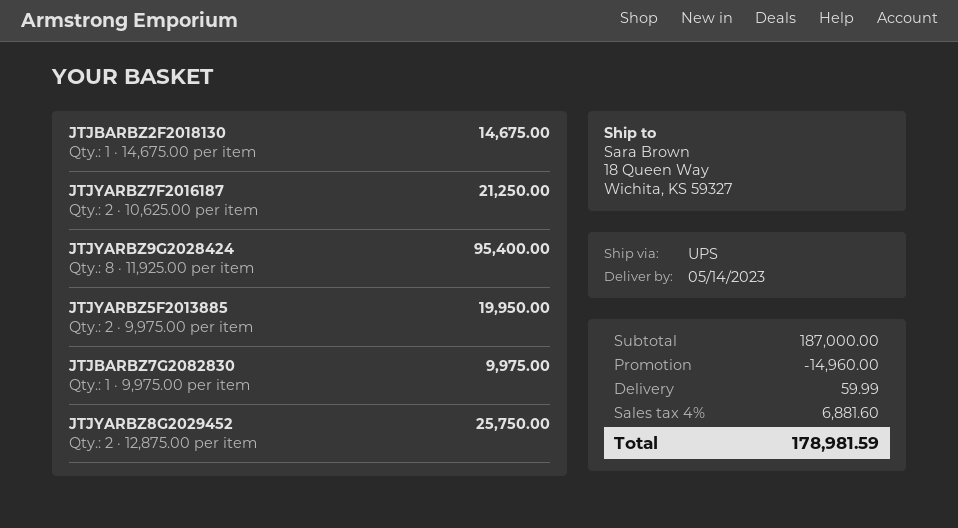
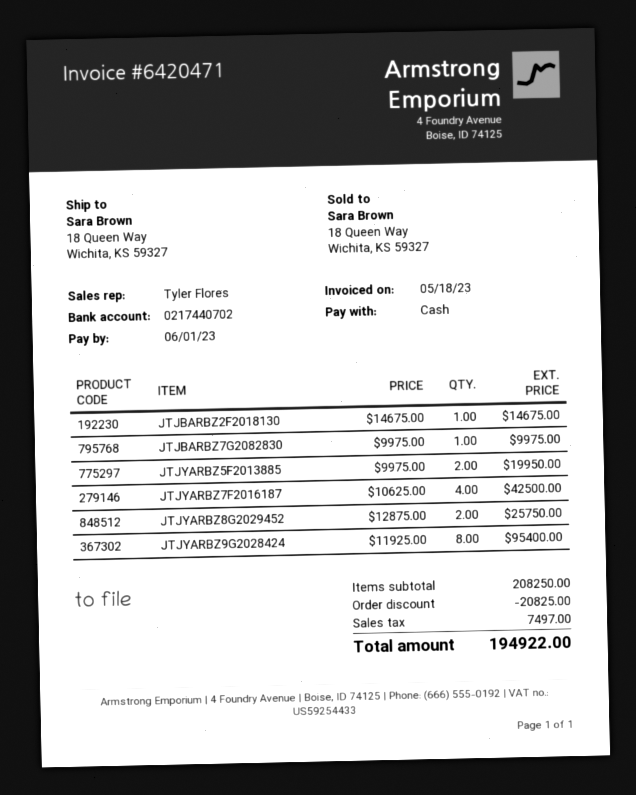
JTJYARBZ7F2016187: 2 x 10625.00 = 21250.00 -> 4 x 10625.00 = 42500.00
subtotal: 187000.00 -> 208250.00
discount: 14960.00 -> 20825.00
shipping: 59.99 -> none
tax: 6881.60 -> 7497.00
total: 178981.59 -> 194922.00

